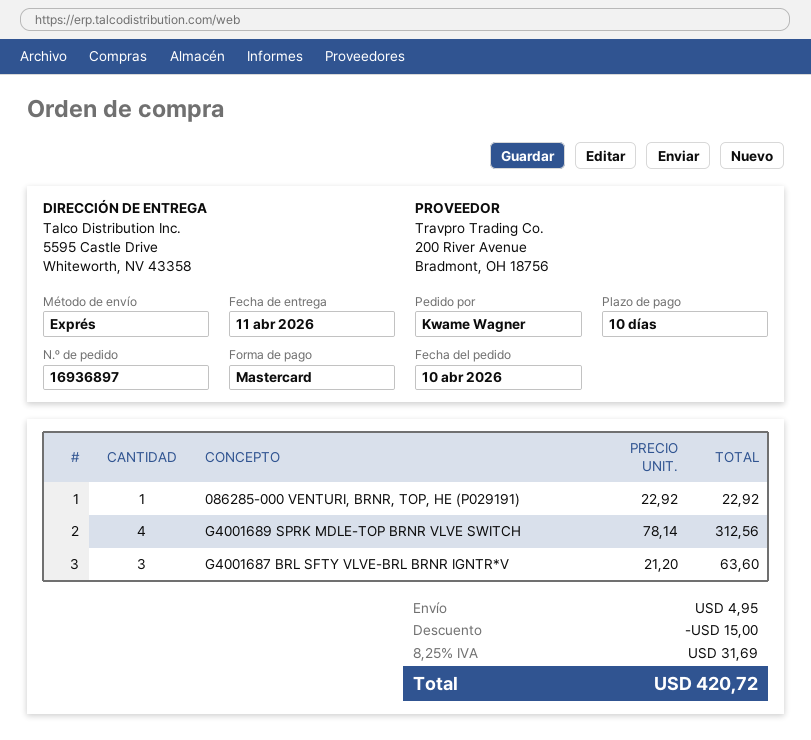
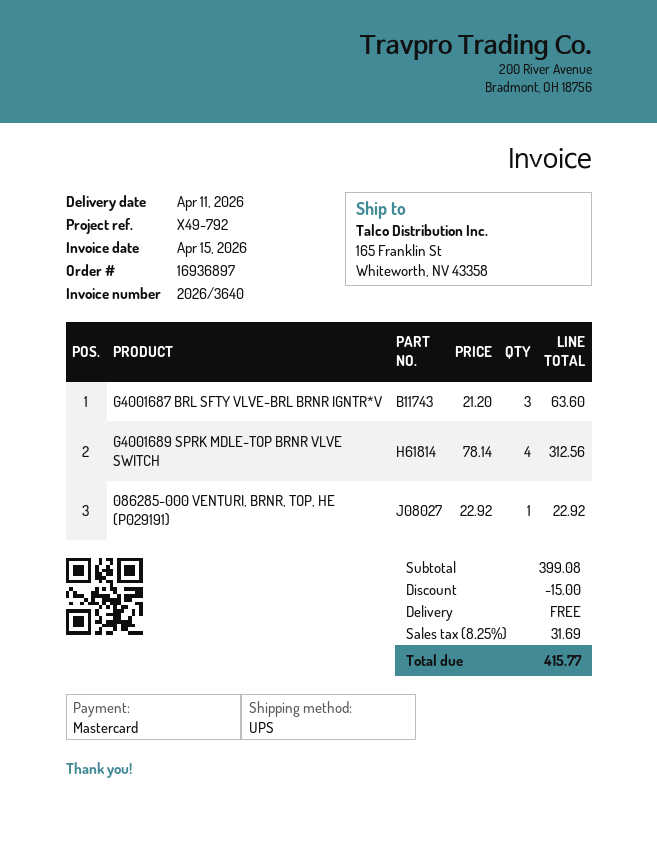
shipping method: express -> UPS
ship to: 5595 Castle Drive, Whiteworth, NV 43358 -> 165 Franklin St, Whiteworth, NV 43358
shipping: 4.95 -> 0.00
total: 420.72 -> 415.77

